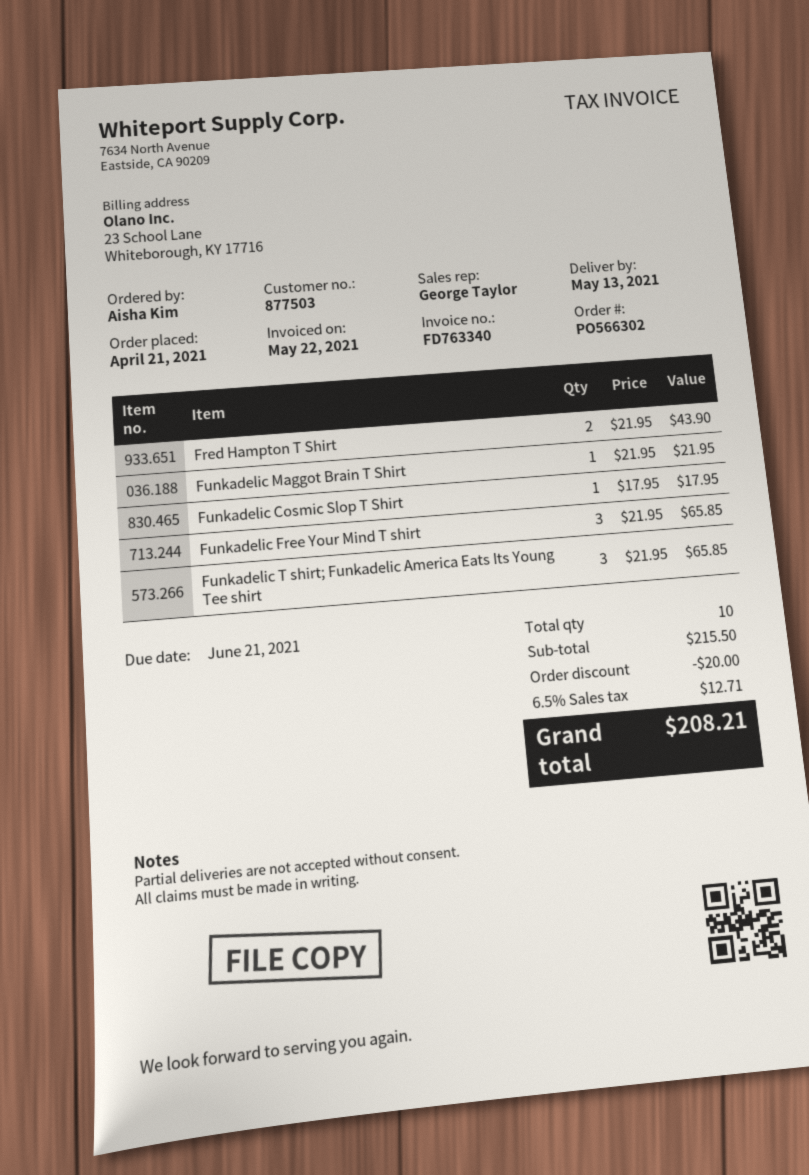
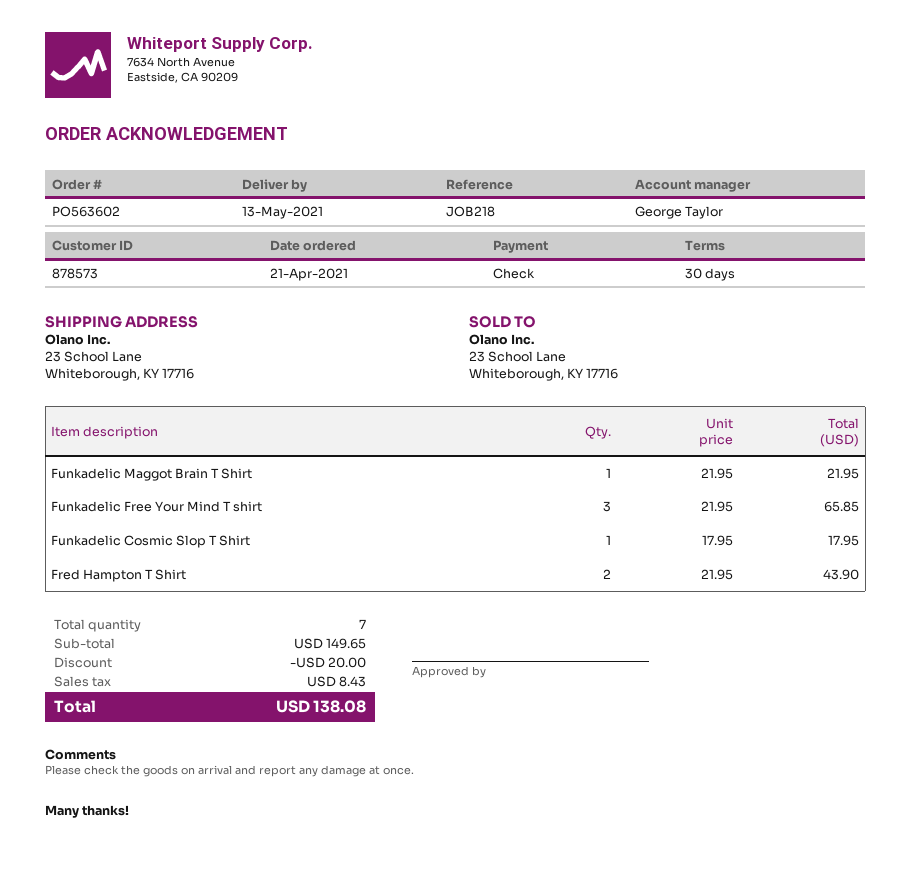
order number: PO566302 -> PO563602
customer number: 877503 -> 878573
Funkadelic T shirt; Funkadelic America Eats Its Young Tee shirt: 3 x 21.95 = 65.85 -> none
total quantity: 10 -> 7
subtotal: 215.50 -> 149.65
tax: 12.71 -> 8.43
total: 208.21 -> 138.08

